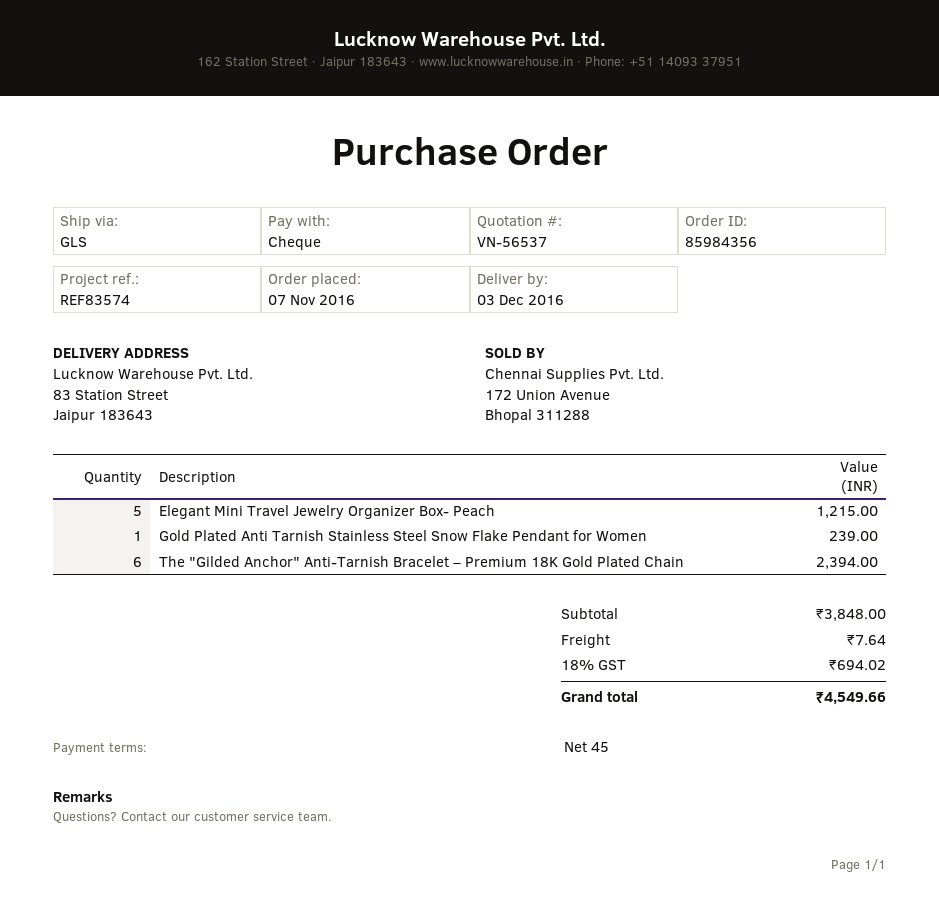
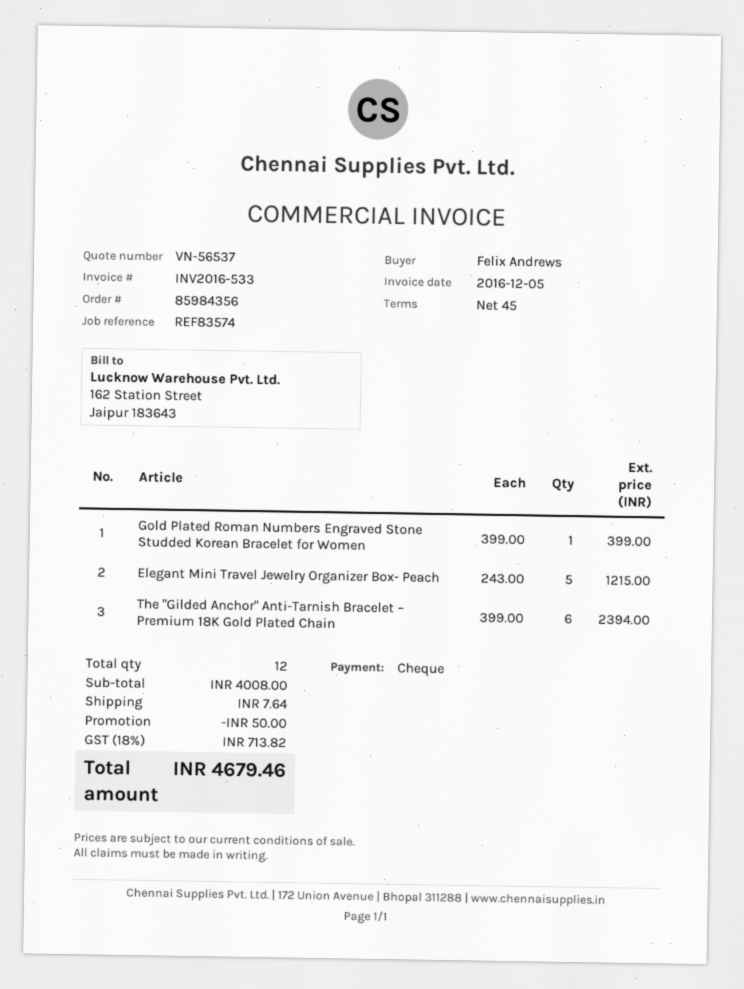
Gold Plated Anti Tarnish Stainless Steel Snow Flake Pendant for Women: 1 for 239.00 -> none
Gold Plated Roman Numbers Engraved Stone Studded Korean Bracelet for Women: none -> 1 for 399.00
subtotal: 3848.00 -> 4008.00
discount: none -> 50.00
tax: 18% = 694.02 -> 18% = 713.82
total: 4549.66 -> 4679.46

